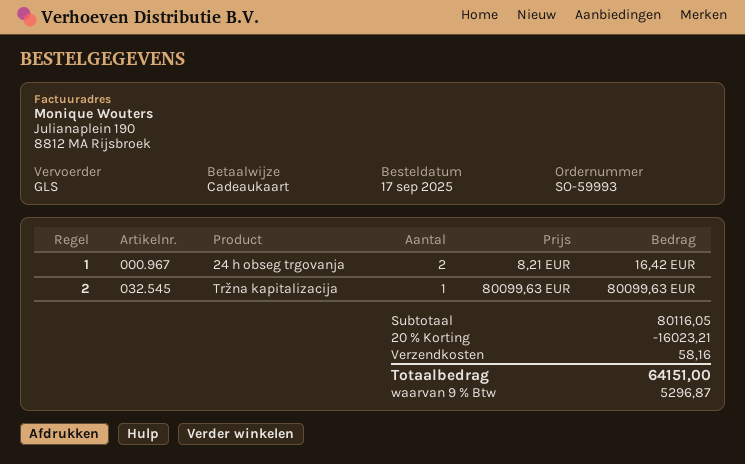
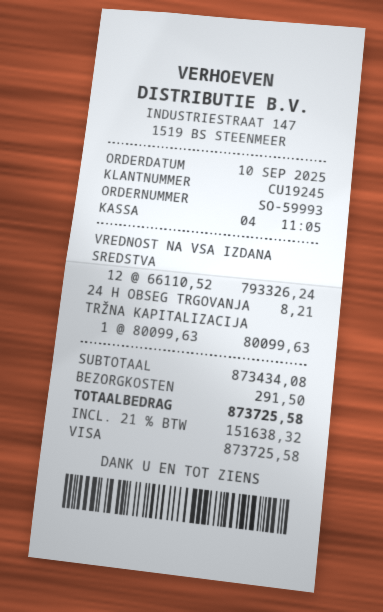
order date: 2025-09-17 -> 2025-09-10
payment method: gift card -> Visa
24 h obseg trgovanja: 2 x 8.21 = 16.42 -> 1 x 8.21 = 8.21
VREDNOST NA VSA IZDANA SREDSTVA: none -> 12 x 66110.52 = 793326.24
subtotal: 80116.05 -> 873434.08
discount: 20% = 16023.21 -> none
shipping: 58.16 -> 291.50
tax: 9% = 5296.87 -> 21% = 151638.32
total: 64151.00 -> 873725.58

